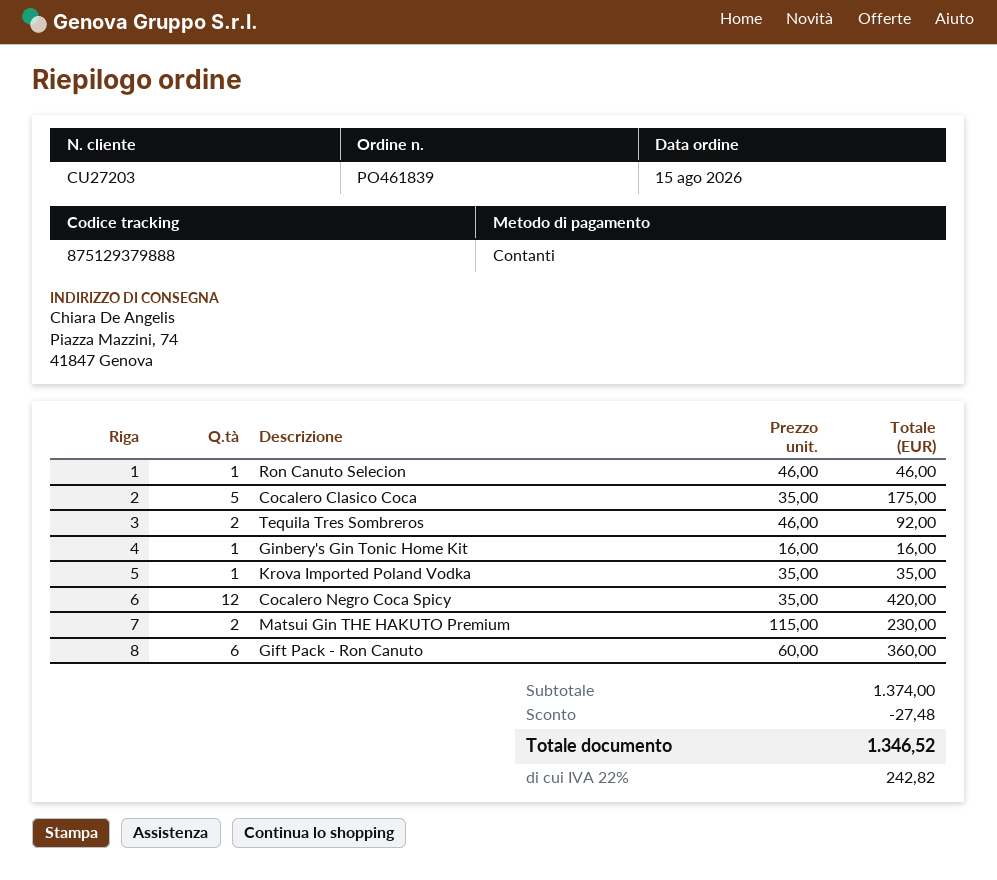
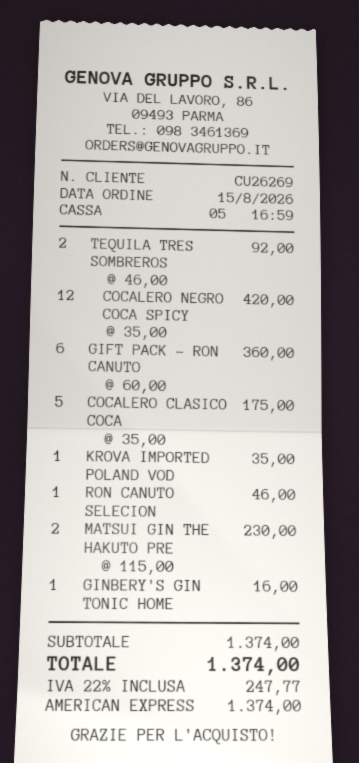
customer number: CU27203 -> CU26269
payment method: cash -> American Express
discount: 27.48 -> none
tax: 22% = 242.82 -> 22% = 247.77
total: 1346.52 -> 1374.00

